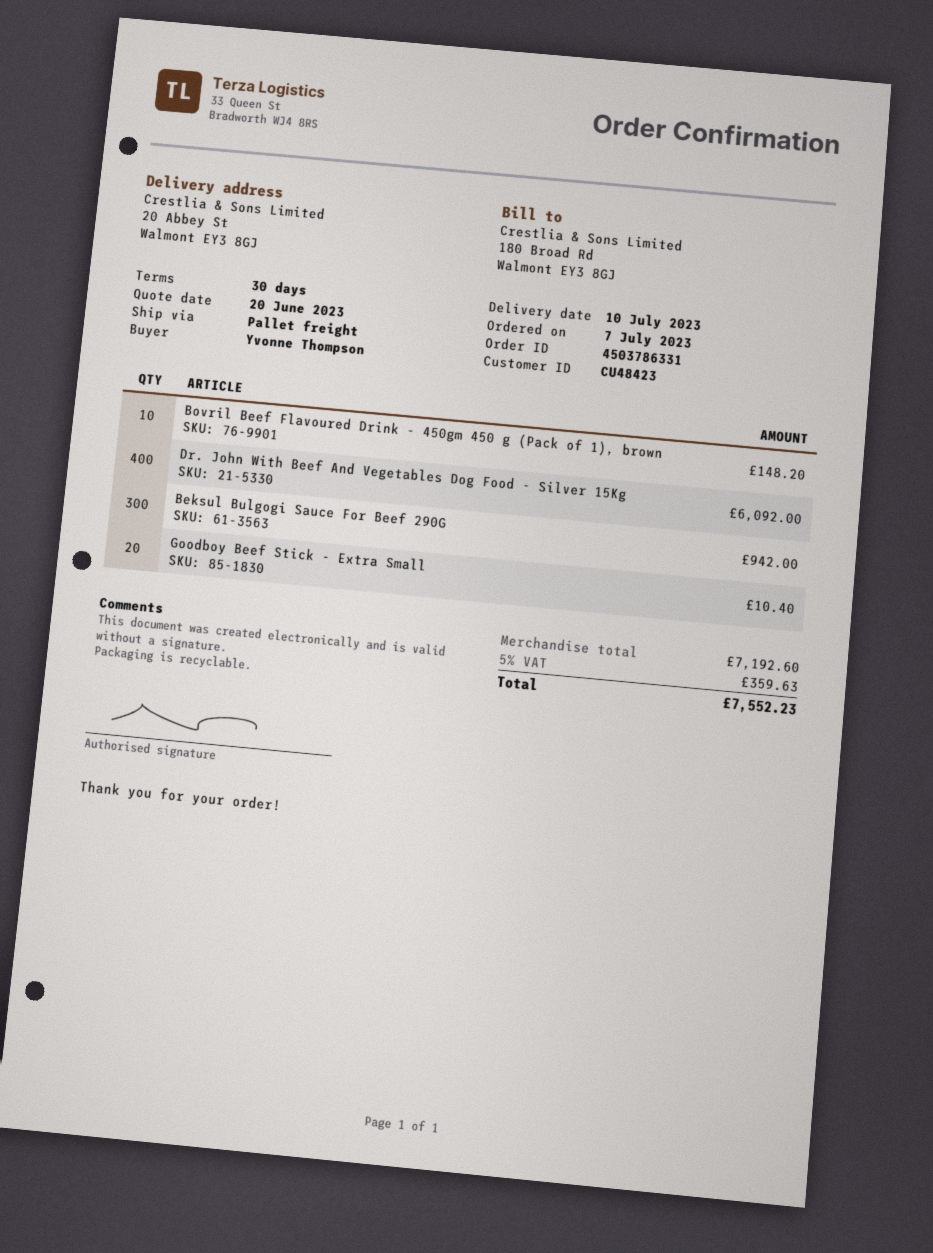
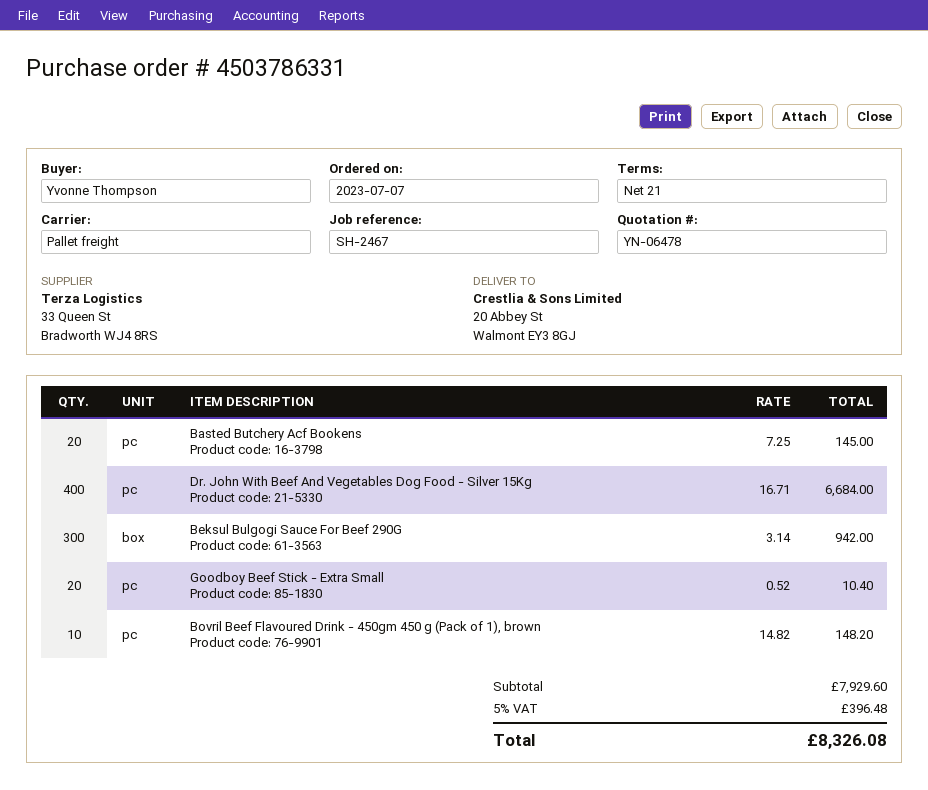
payment terms: 30 days -> 21 days
Dr. John With Beef And Vegetables Dog Food - Silver 15Kg: 400 for 6092.00 -> 400 for 6684.00
Basted Butchery Acf Bookens: none -> 20 for 145.00
subtotal: 7192.60 -> 7929.60
tax: 5% = 359.63 -> 5% = 396.48
total: 7552.23 -> 8326.08

